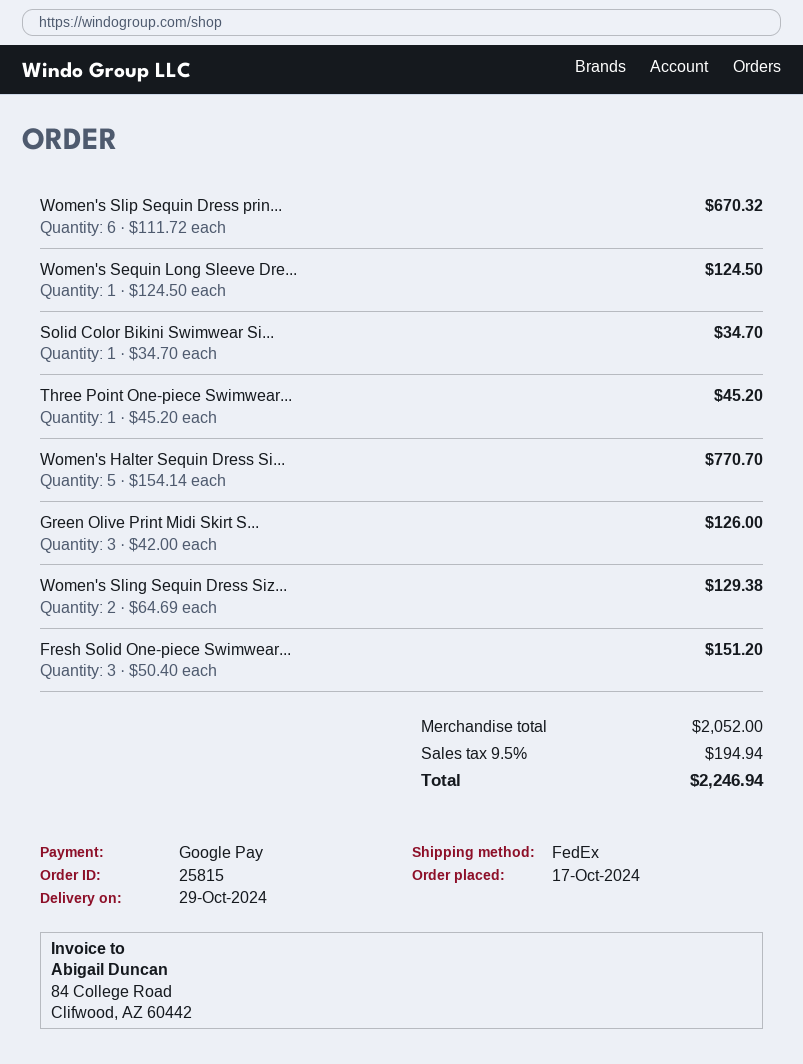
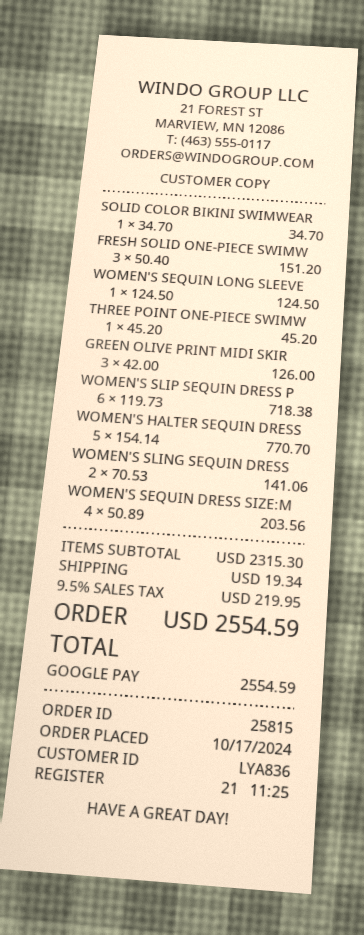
Women's Slip Sequin Dress prin...: 6 x 111.72 = 670.32 -> 6 x 119.73 = 718.38
Women's Sling Sequin Dress Siz...: 2 x 64.69 = 129.38 -> 2 x 70.53 = 141.06
WOMEN'S SEQUIN DRESS SIZE:M: none -> 4 x 50.89 = 203.56
subtotal: 2052.00 -> 2315.30
shipping: none -> 19.34
tax: 9.5% = 194.94 -> 9.5% = 219.95
total: 2246.94 -> 2554.59

